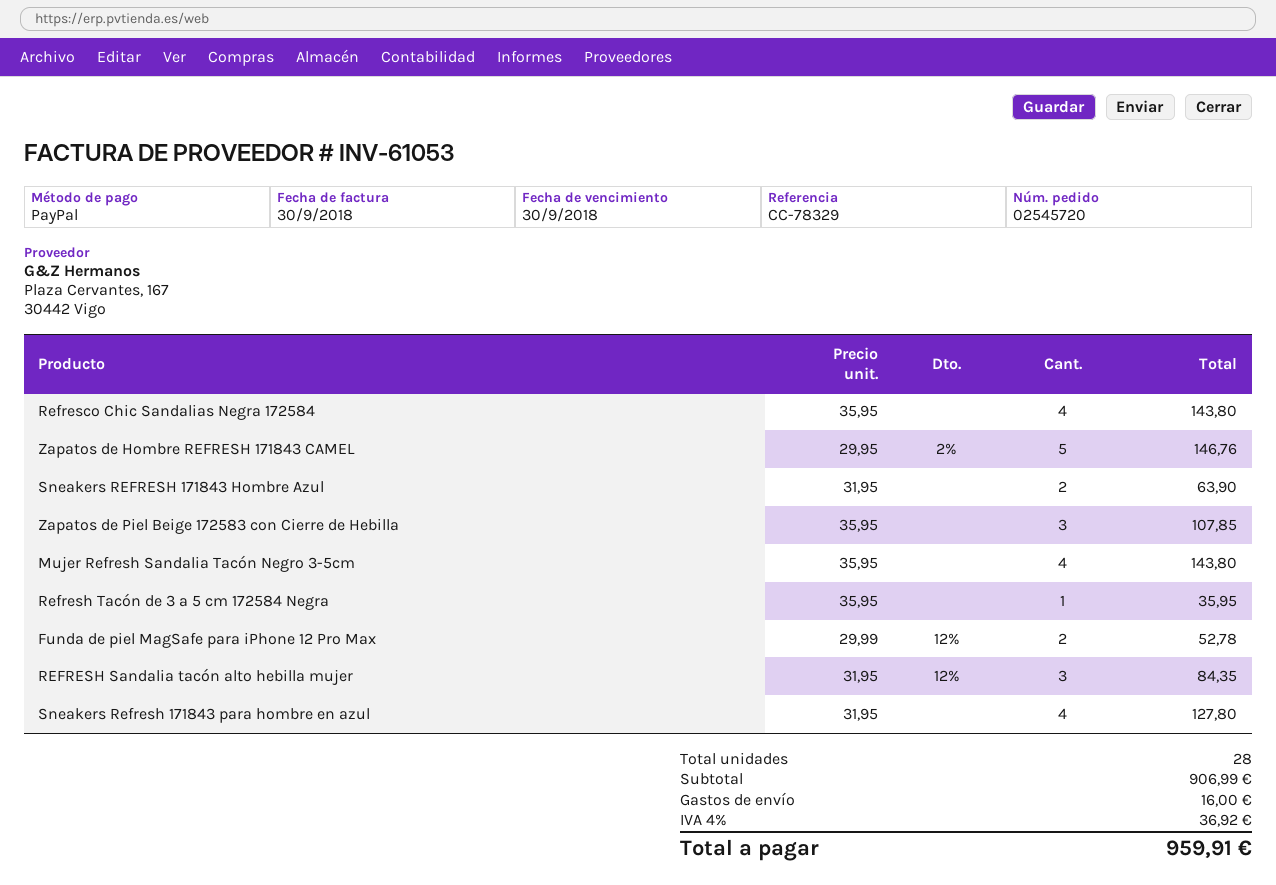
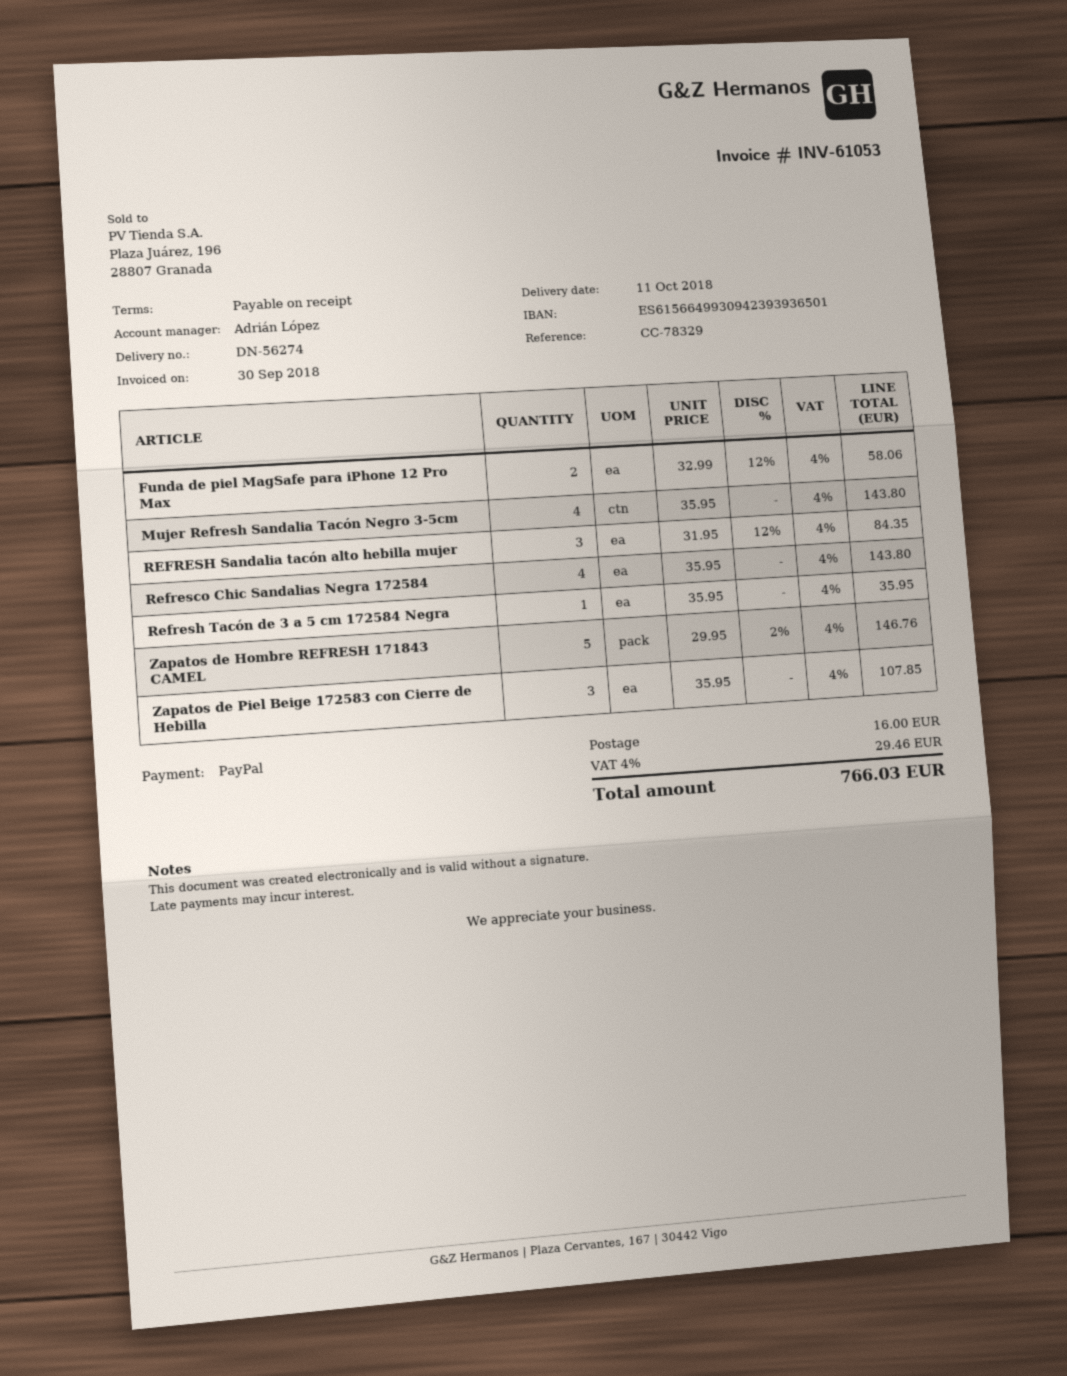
Sneakers REFRESH 171843 Hombre Azul: 2 x 31.95 = 63.90 -> none
Funda de piel MagSafe para iPhone 12 Pro Max: 2 x 29.99 - 12% = 52.78 -> 2 x 32.99 - 12% = 58.06
Sneakers Refresh 171843 para hombre en azul: 4 x 31.95 = 127.80 -> none
tax: 4% = 36.92 -> 4% = 29.46
total: 959.91 -> 766.03

